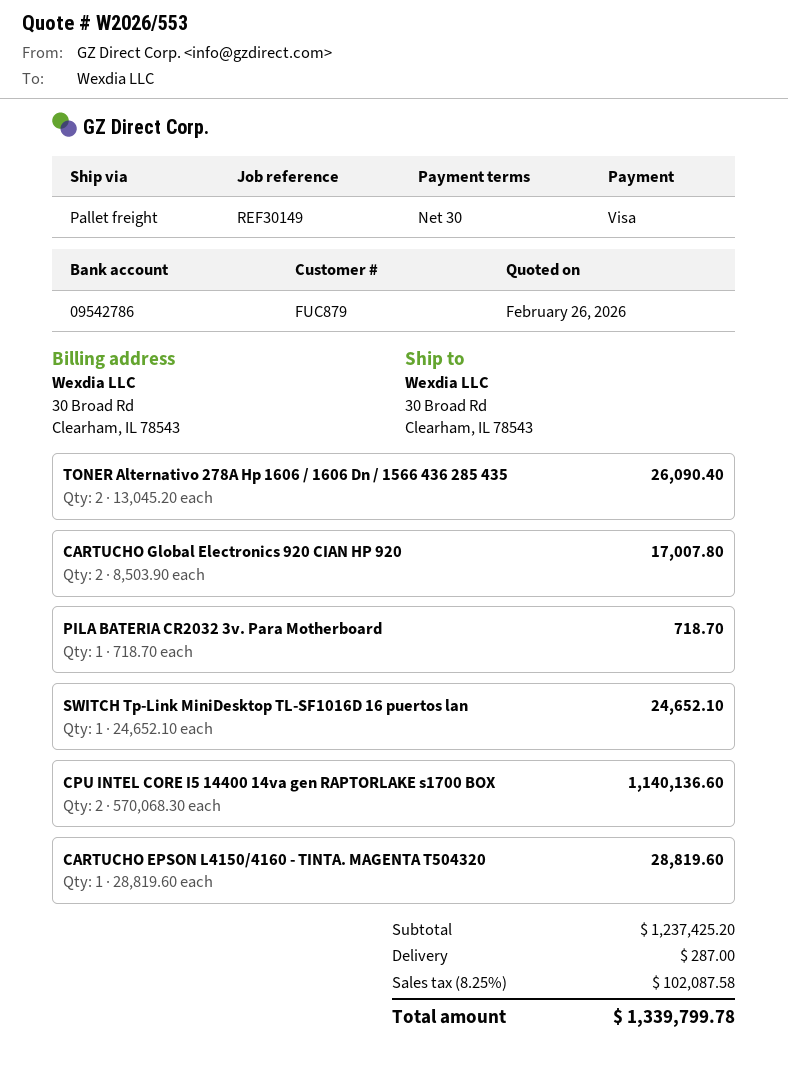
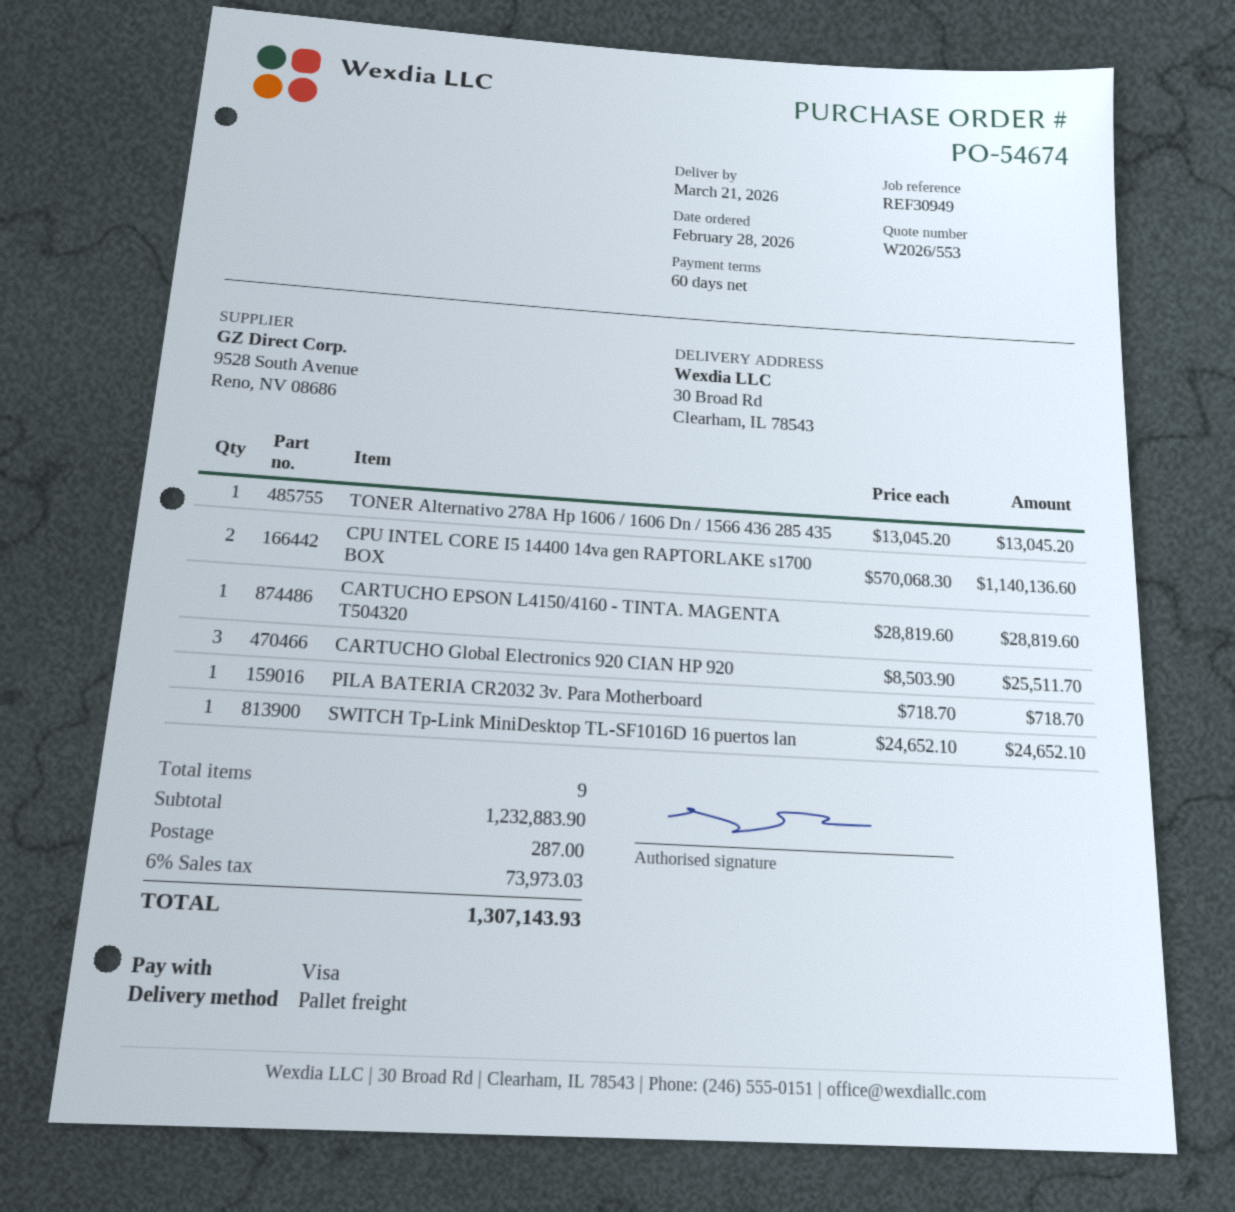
payment terms: 30 days -> 60 days
reference: REF30149 -> REF30949
TONER Alternativo 278A Hp 1606 / 1606 Dn / 1566 436 285 435: 2 x 13045.20 = 26090.40 -> 1 x 13045.20 = 13045.20
CARTUCHO Global Electronics 920 CIAN HP 920: 2 x 8503.90 = 17007.80 -> 3 x 8503.90 = 25511.70
subtotal: 1237425.20 -> 1232883.90
tax: 8.25% = 102087.58 -> 6% = 73973.03
total: 1339799.78 -> 1307143.93

